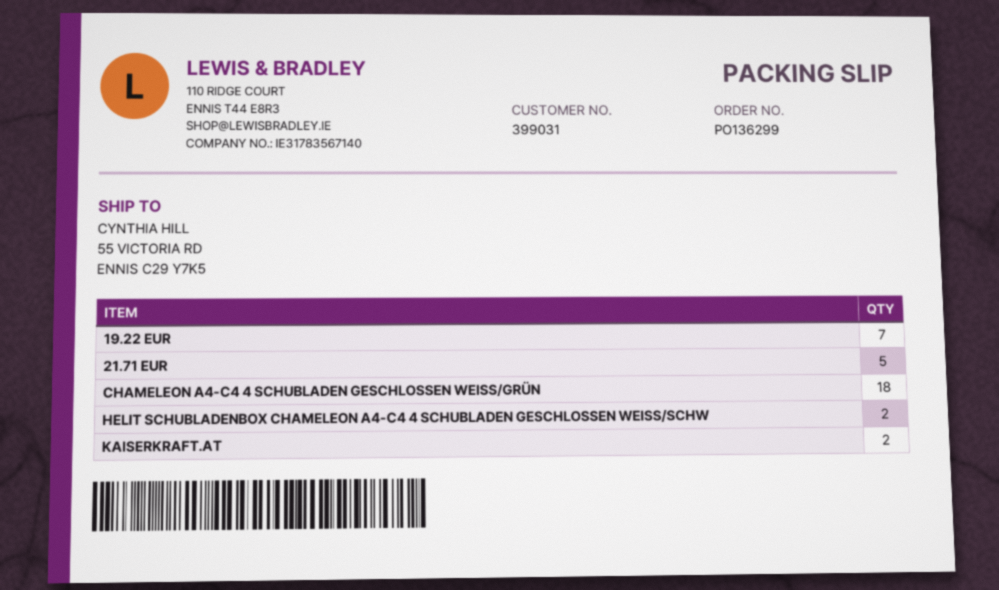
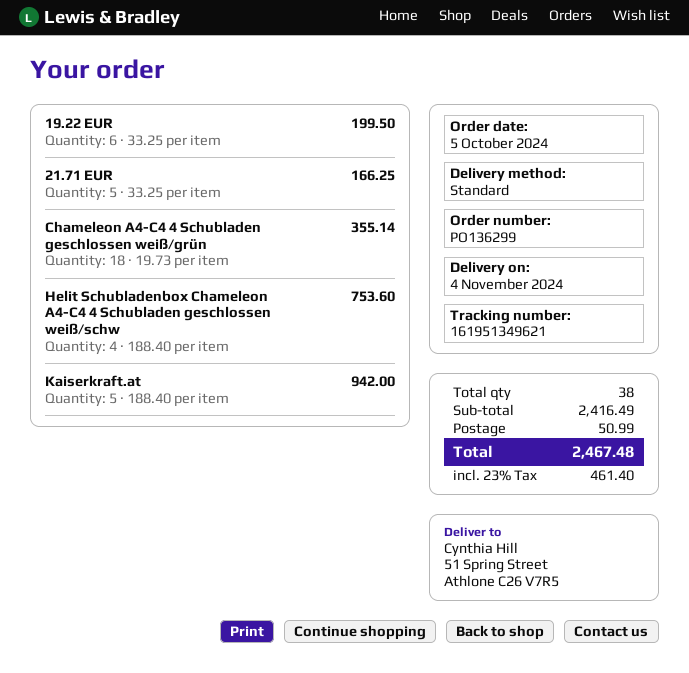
ship to: 55 VICTORIA RD, ENNIS C29 Y7K5 -> 51 Spring Street, Athlone C26 V7R5
19.22 EUR: 7 -> 6
HELIT SCHUBLADENBOX CHAMELEON A4-C4 4 SCHUBLADEN GESCHLOSSEN WEISS/SCHW: 2 -> 4
KAISERKRAFT.AT: 2 -> 5

